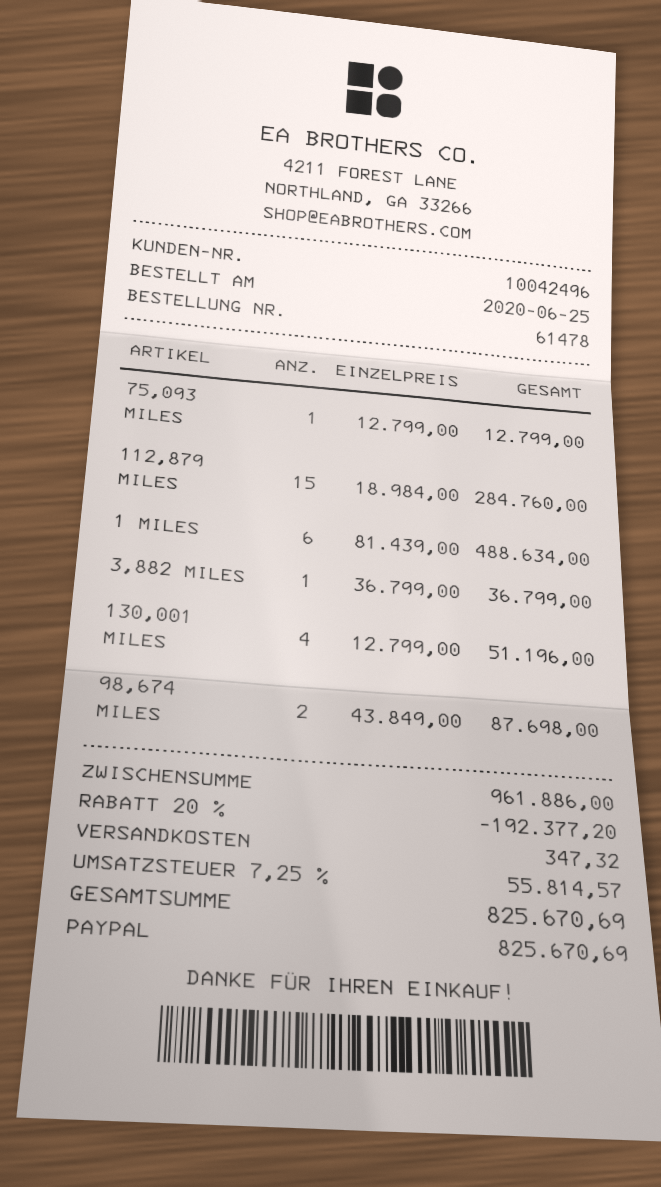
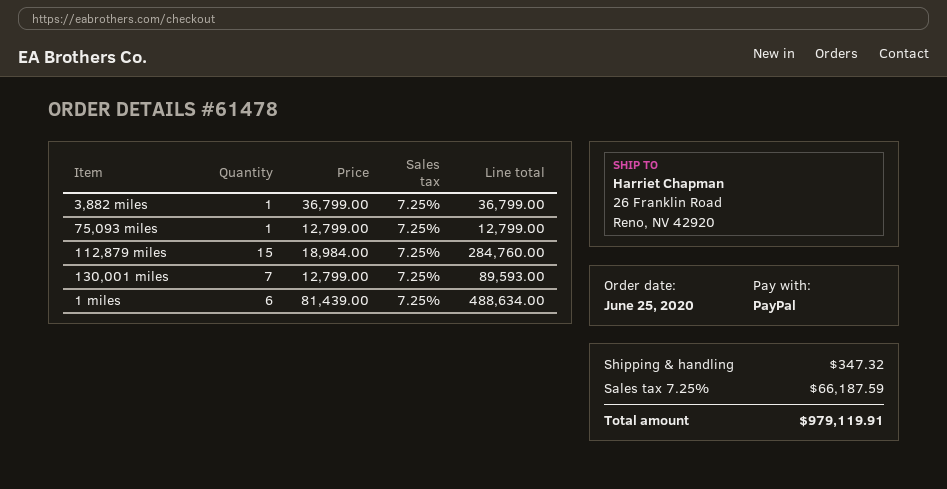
130,001 MILES: 4 x 12799.00 = 51196.00 -> 7 x 12799.00 = 89593.00
98,674 MILES: 2 x 43849.00 = 87698.00 -> none
discount: 20% = 192377.20 -> none
tax: 7.25% = 55814.57 -> 7.25% = 66187.59
total: 825670.69 -> 979119.91

